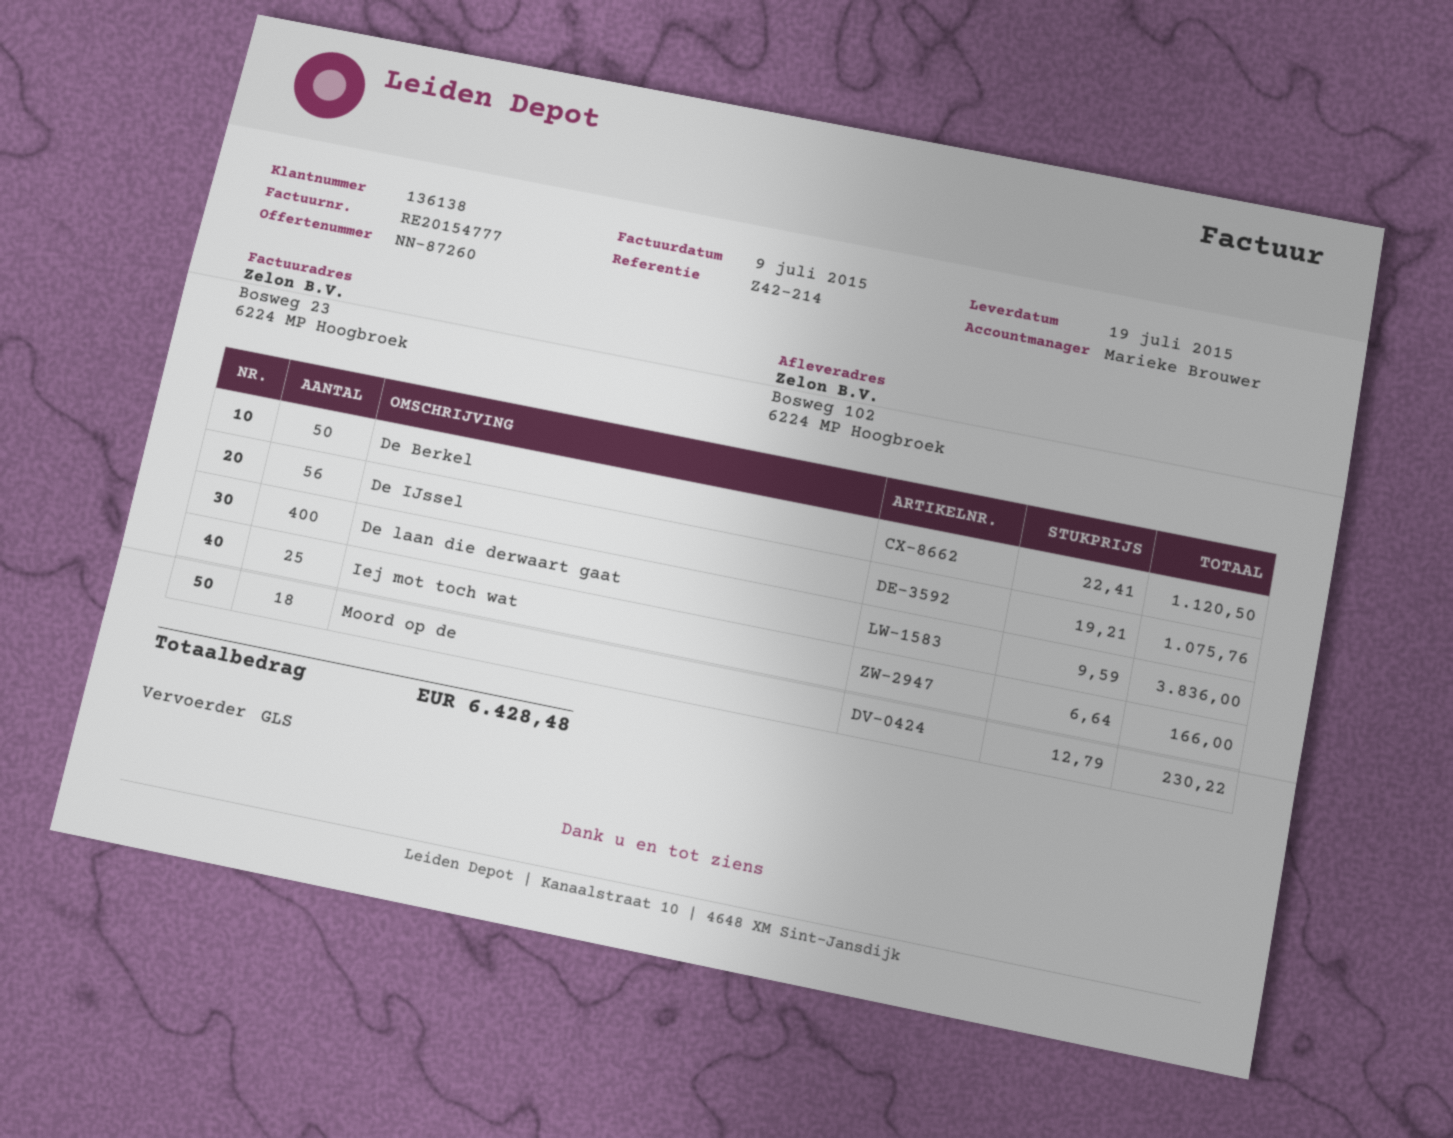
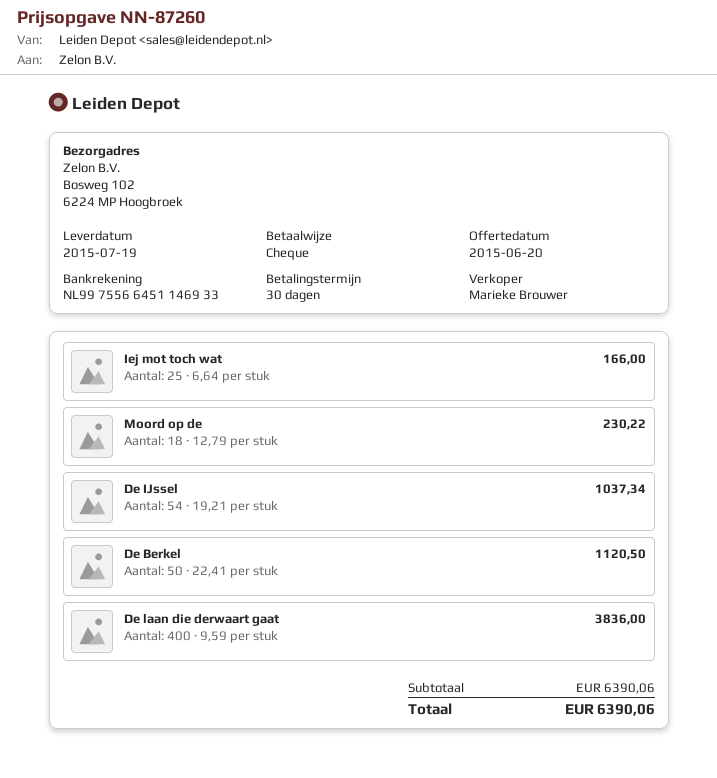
De IJssel: 56 x 19.21 = 1075.76 -> 54 x 19.21 = 1037.34
total: 6428.48 -> 6390.06

